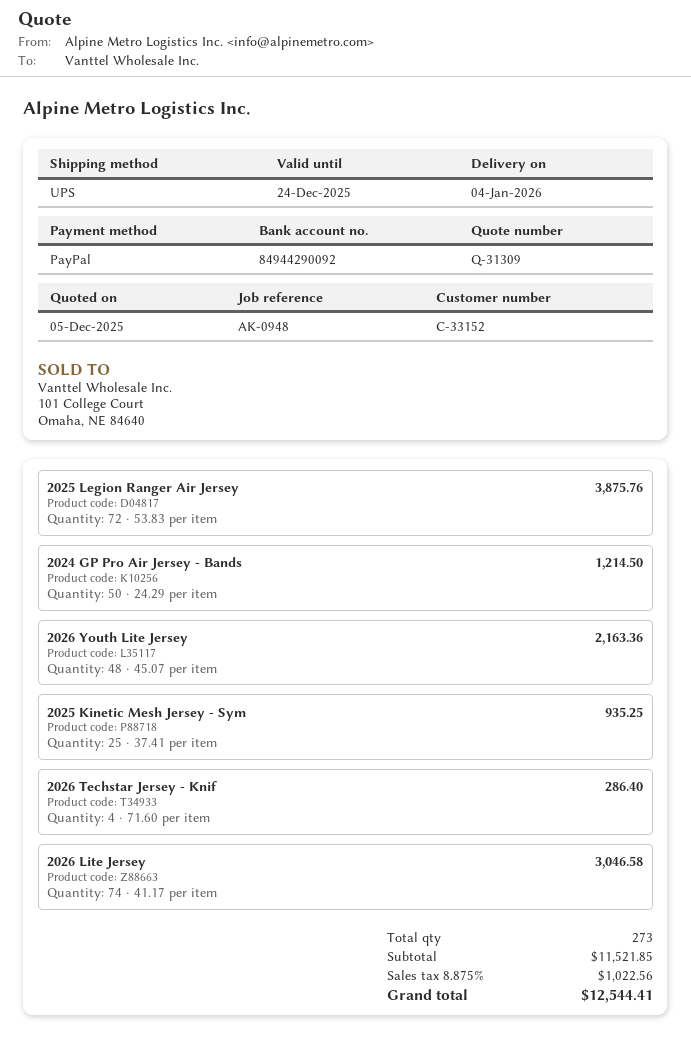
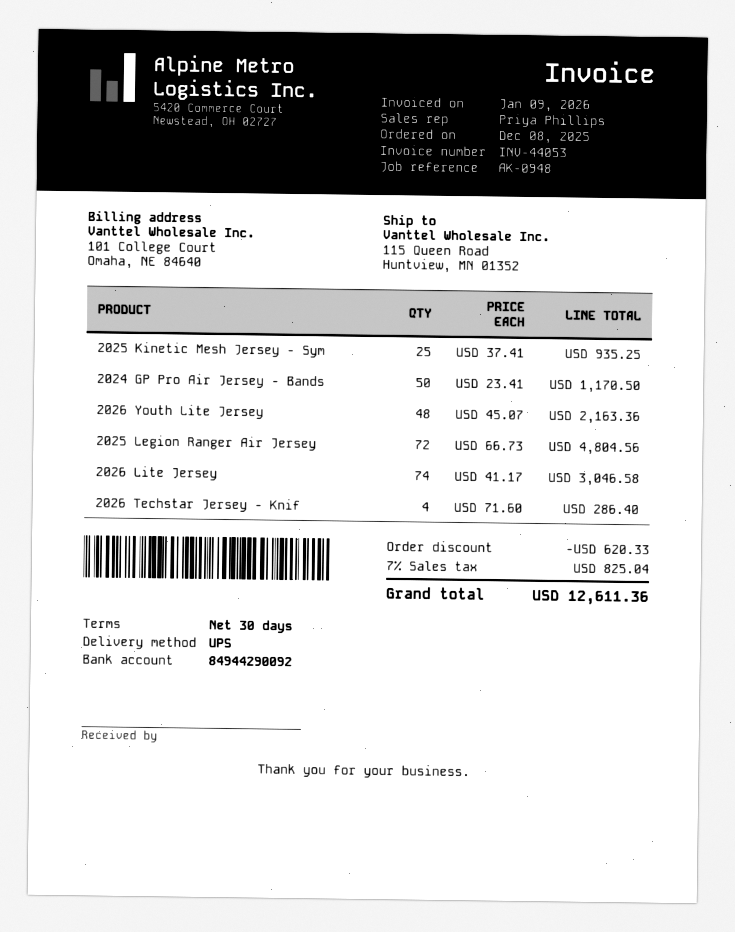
2025 Legion Ranger Air Jersey: 72 x 53.83 = 3875.76 -> 72 x 66.73 = 4804.56
2024 GP Pro Air Jersey - Bands: 50 x 24.29 = 1214.50 -> 50 x 23.41 = 1170.50
discount: none -> 620.33
tax: 8.875% = 1022.56 -> 7% = 825.04
total: 12544.41 -> 12611.36

